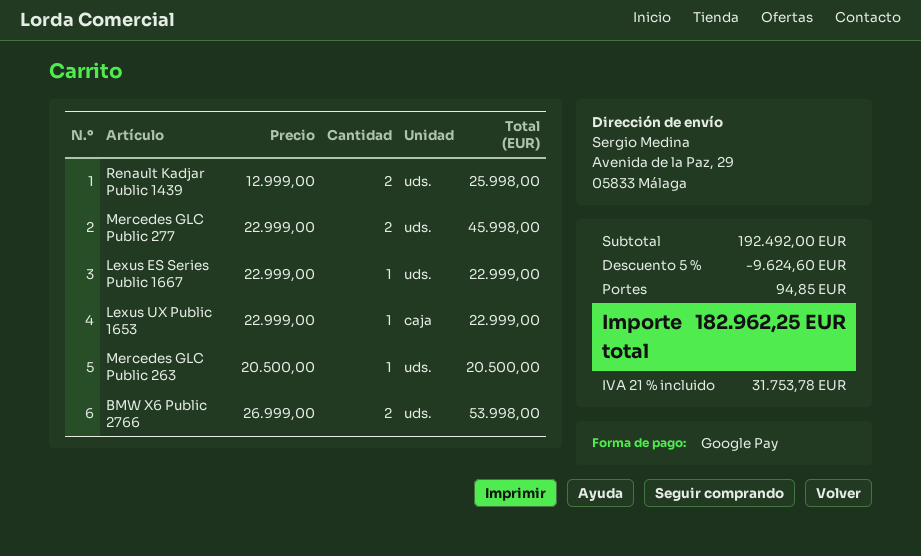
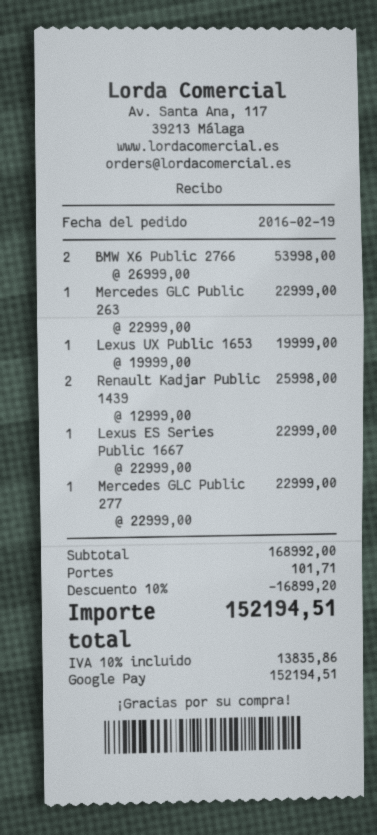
Mercedes GLC Public 277: 2 x 22999.00 = 45998.00 -> 1 x 22999.00 = 22999.00
Lexus UX Public 1653: 1 x 22999.00 = 22999.00 -> 1 x 19999.00 = 19999.00
Mercedes GLC Public 263: 1 x 20500.00 = 20500.00 -> 1 x 22999.00 = 22999.00
subtotal: 192492.00 -> 168992.00
discount: 5% = 9624.60 -> 10% = 16899.20
shipping: 94.85 -> 101.71
tax: 21% = 31753.78 -> 10% = 13835.86
total: 182962.25 -> 152194.51

